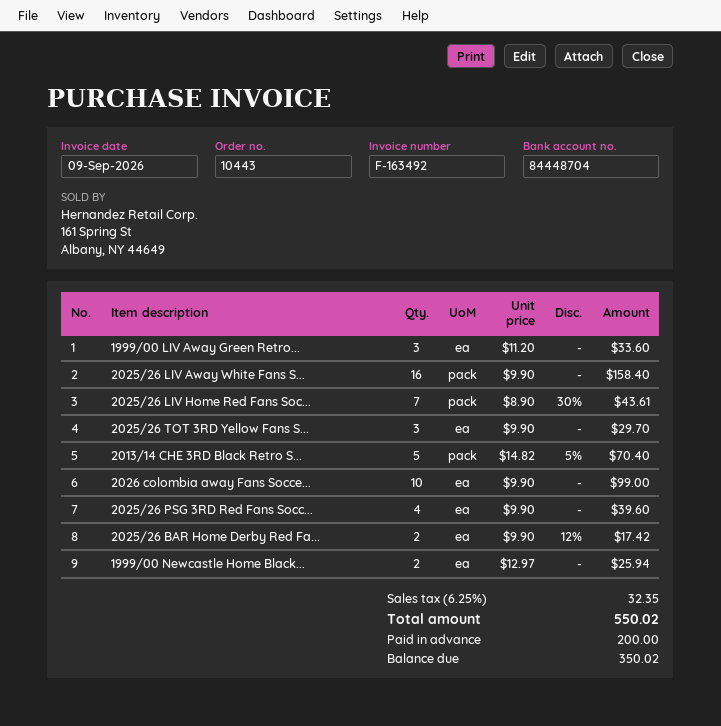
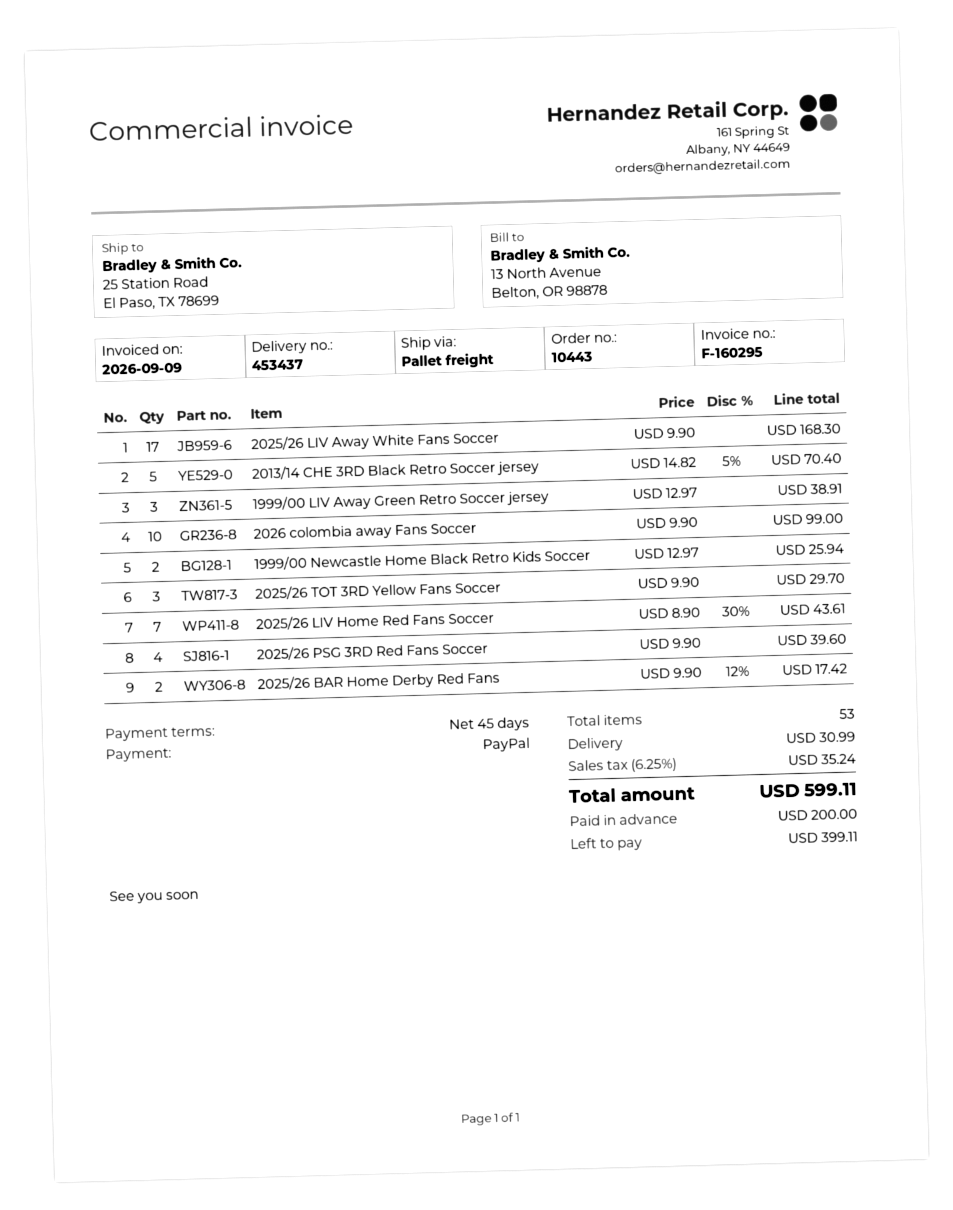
invoice number: F-163492 -> F-160295
1999/00 LIV Away Green Retro...: 3 x 11.20 = 33.60 -> 3 x 12.97 = 38.91
2025/26 LIV Away White Fans S...: 16 x 9.90 = 158.40 -> 17 x 9.90 = 168.30
shipping: none -> 30.99
tax: 6.25% = 32.35 -> 6.25% = 35.24
total: 550.02 -> 599.11
balance: 350.02 -> 399.11

